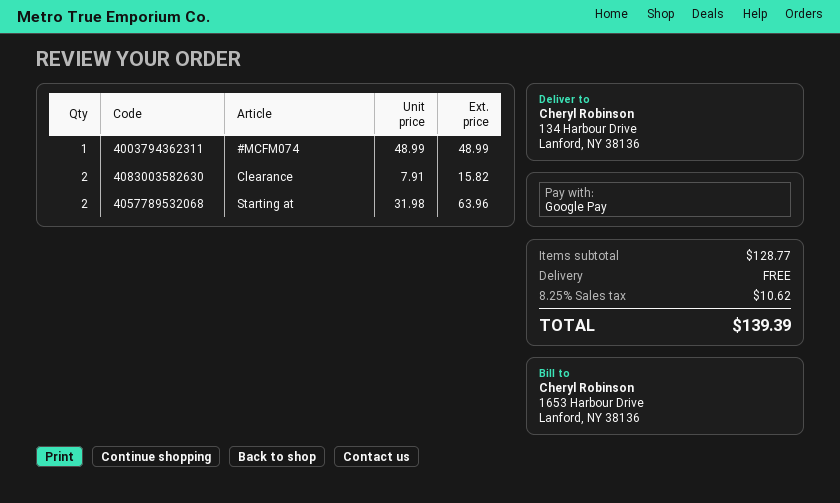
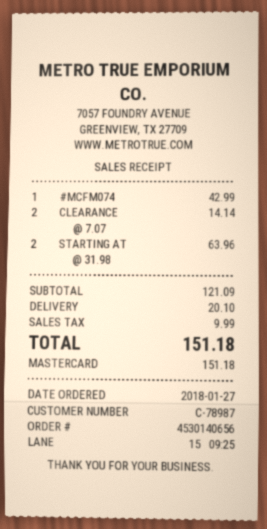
payment method: Google Pay -> Mastercard
#MCFM074: 1 x 48.99 = 48.99 -> 1 x 42.99 = 42.99
Clearance: 2 x 7.91 = 15.82 -> 2 x 7.07 = 14.14
subtotal: 128.77 -> 121.09
shipping: 0.00 -> 20.10
tax: 10.62 -> 9.99
total: 139.39 -> 151.18

